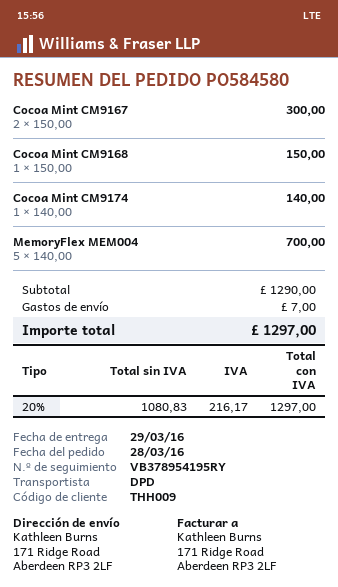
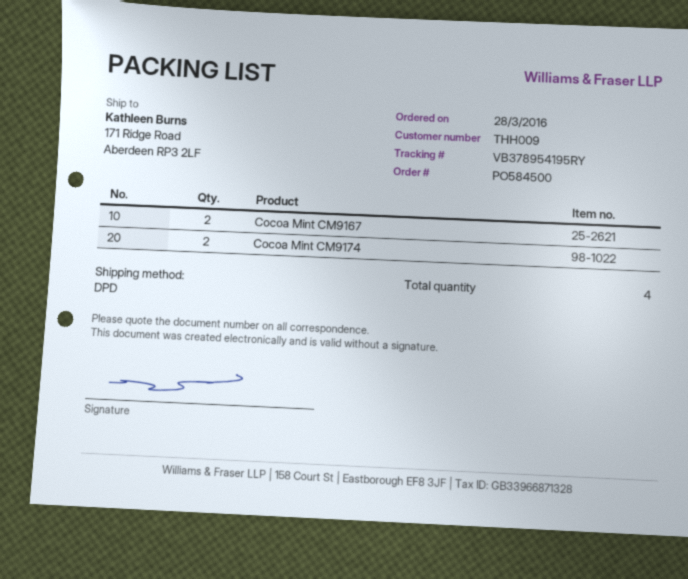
order number: PO584580 -> PO584500
Cocoa Mint CM9168: 1 -> none
Cocoa Mint CM9174: 1 -> 2
MemoryFlex MEM004: 5 -> none

